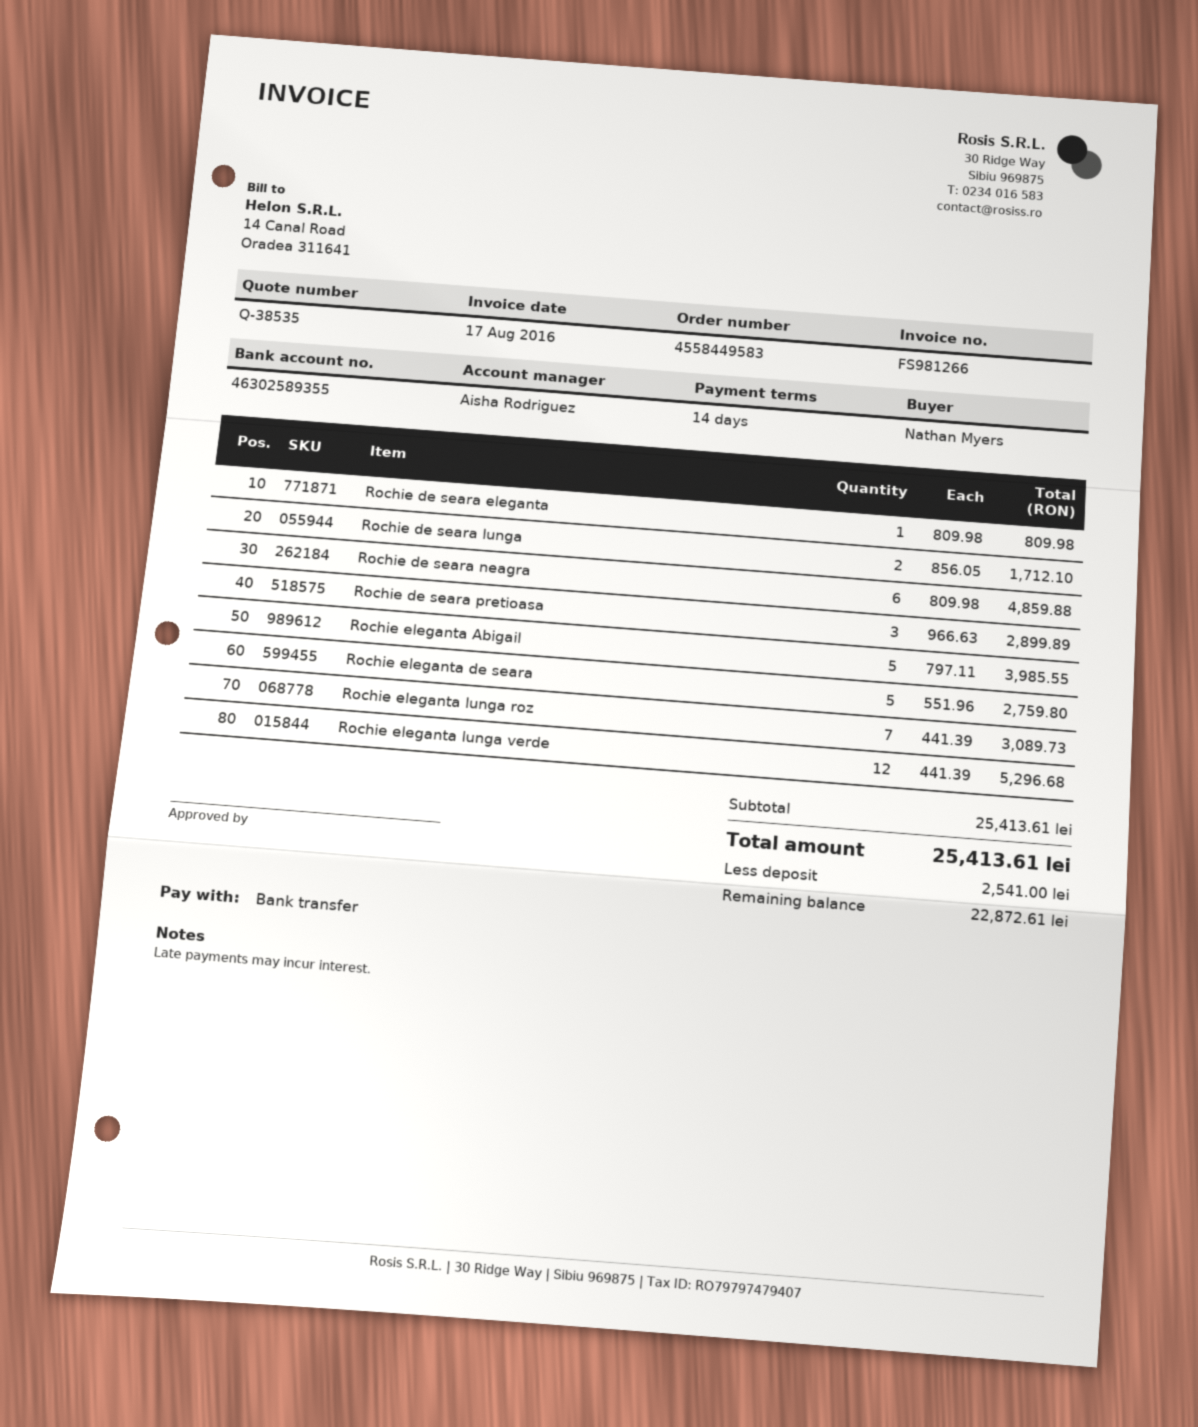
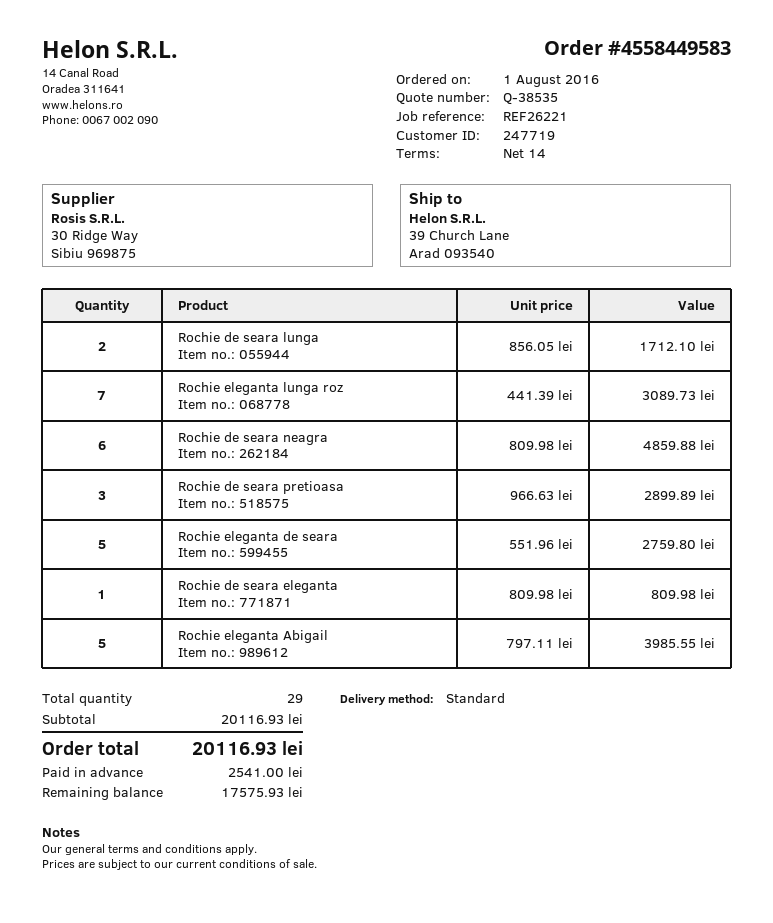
Rochie eleganta lunga verde: 12 x 441.39 = 5296.68 -> none
subtotal: 25413.61 -> 20116.93
total: 25413.61 -> 20116.93
balance: 22872.61 -> 17575.93

